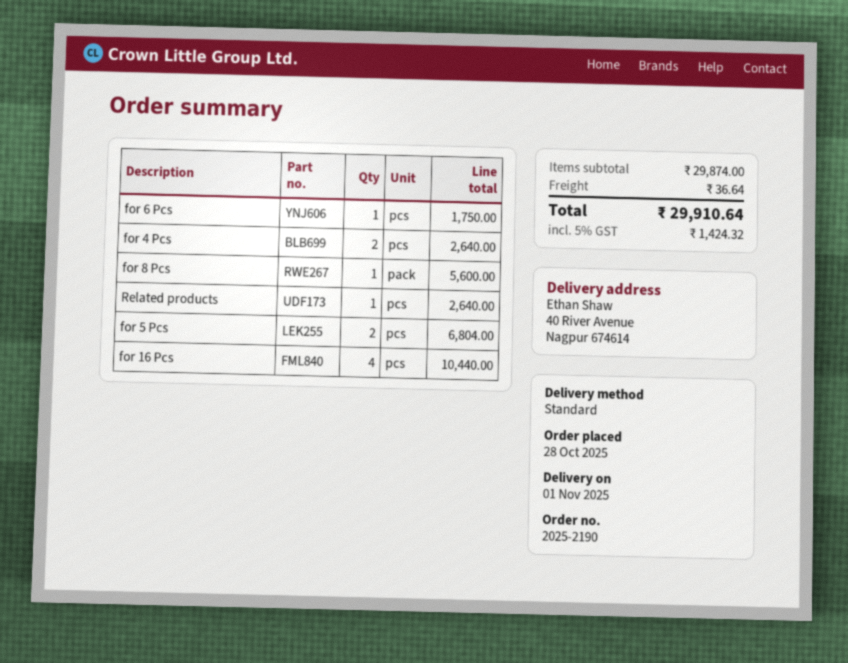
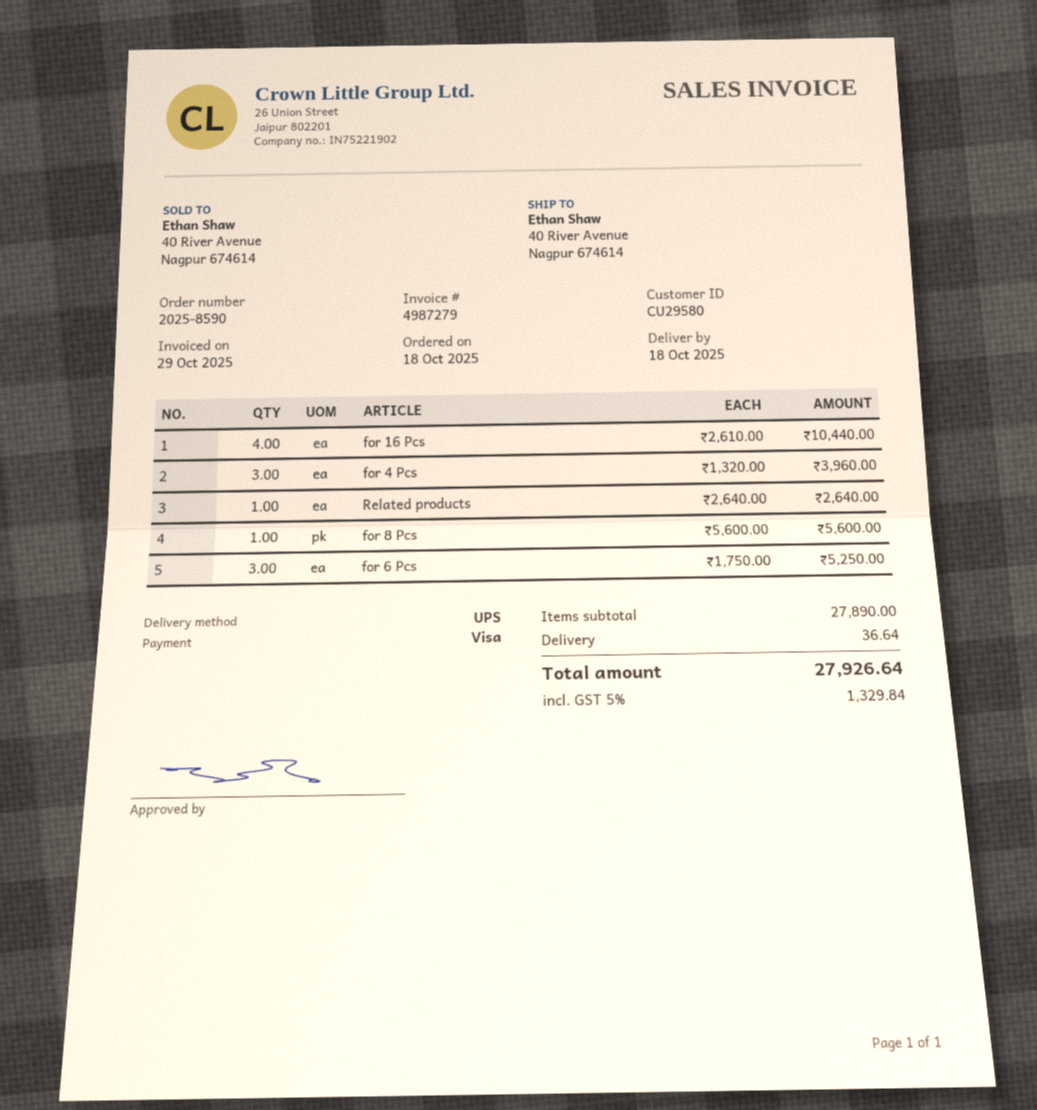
order number: 2025-2190 -> 2025-8590
order date: 2025-10-28 -> 2025-10-18
delivery date: 2025-11-01 -> 2025-10-18
shipping method: standard -> UPS
for 6 Pcs: 1 for 1750.00 -> 3 for 5250.00
for 4 Pcs: 2 for 2640.00 -> 3 for 3960.00
for 5 Pcs: 2 for 6804.00 -> none
subtotal: 29874.00 -> 27890.00
tax: 5% = 1424.32 -> 5% = 1329.84
total: 29910.64 -> 27926.64

